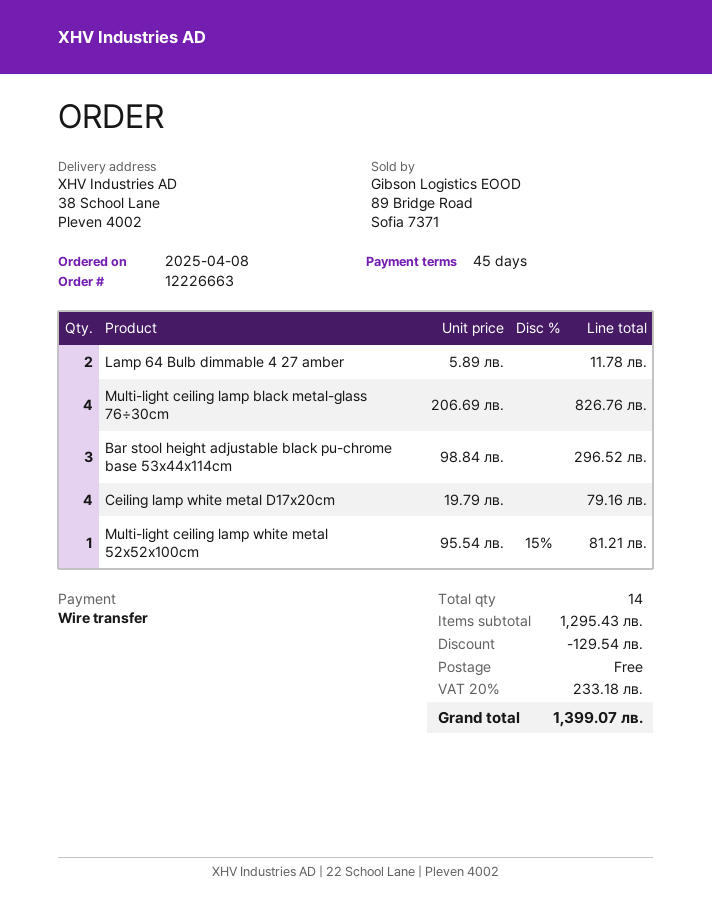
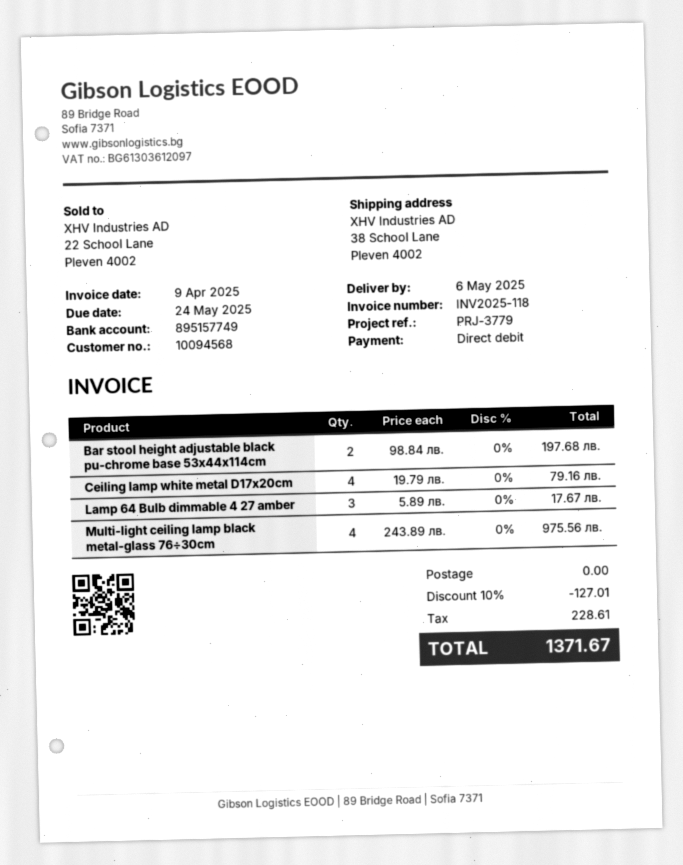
payment method: bank transfer -> direct debit
Lamp 64 Bulb dimmable 4 27 amber: 2 x 5.89 = 11.78 -> 3 x 5.89 = 17.67
Multi-light ceiling lamp black metal-glass 76÷30cm: 4 x 206.69 = 826.76 -> 4 x 243.89 = 975.56
Bar stool height adjustable black pu-chrome base 53x44x114cm: 3 x 98.84 = 296.52 -> 2 x 98.84 = 197.68
Multi-light ceiling lamp white metal 52x52x100cm: 1 x 95.54 - 15% = 81.21 -> none
discount: 129.54 -> 127.01
tax: 233.18 -> 228.61
total: 1399.07 -> 1371.67

